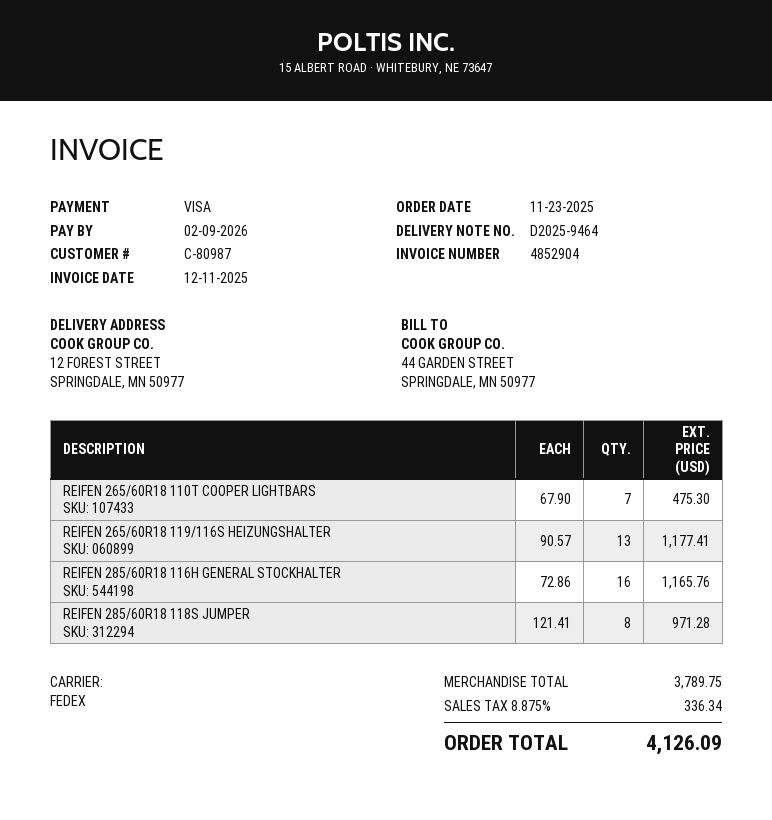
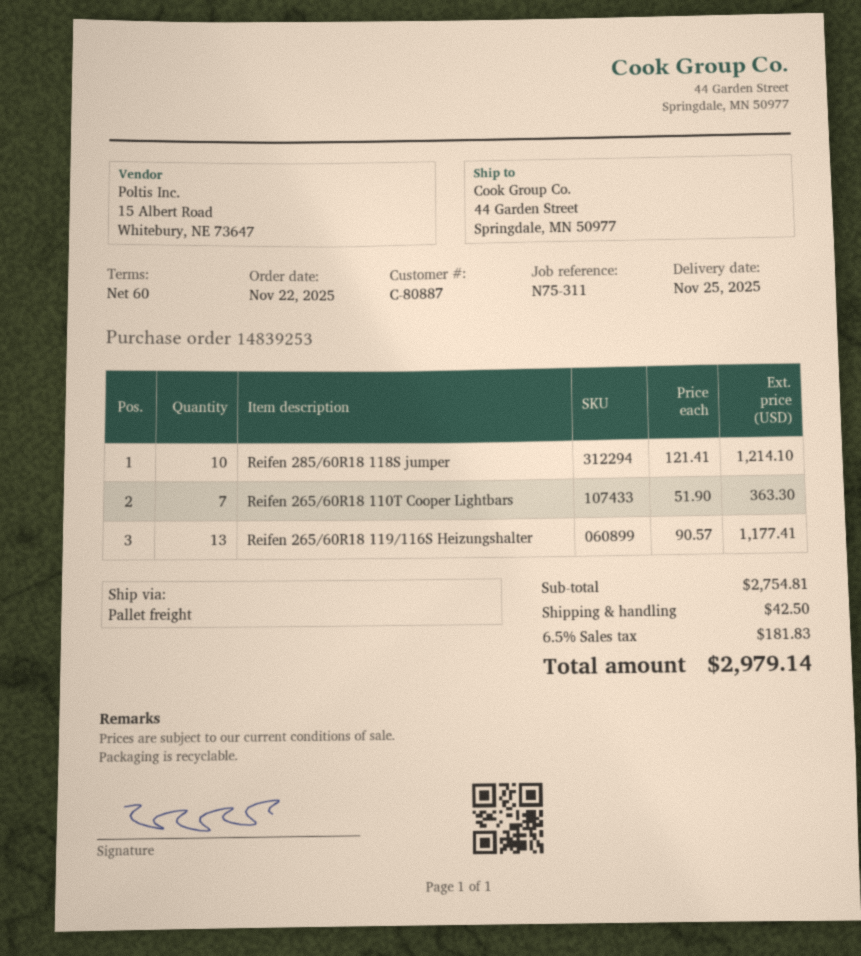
order date: 2025-11-23 -> 2025-11-22
customer number: C-80987 -> C-80887
shipping method: FedEx -> pallet freight
ship to: 12 FOREST STREET, SPRINGDALE, MN 50977 -> 44 Garden Street, Springdale, MN 50977
REIFEN 265/60R18 110T COOPER LIGHTBARS: 7 x 67.90 = 475.30 -> 7 x 51.90 = 363.30
REIFEN 285/60R18 116H GENERAL STOCKHALTER: 16 x 72.86 = 1165.76 -> none
REIFEN 285/60R18 118S JUMPER: 8 x 121.41 = 971.28 -> 10 x 121.41 = 1214.10
subtotal: 3789.75 -> 2754.81
shipping: none -> 42.50
tax: 8.875% = 336.34 -> 6.5% = 181.83
total: 4126.09 -> 2979.14

